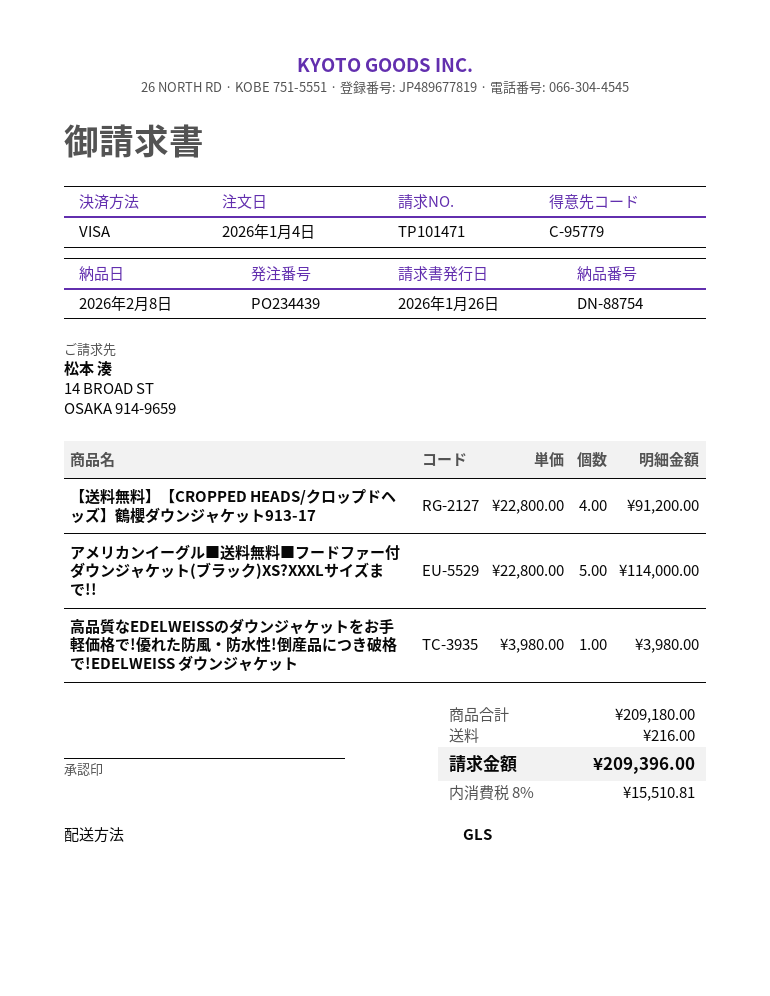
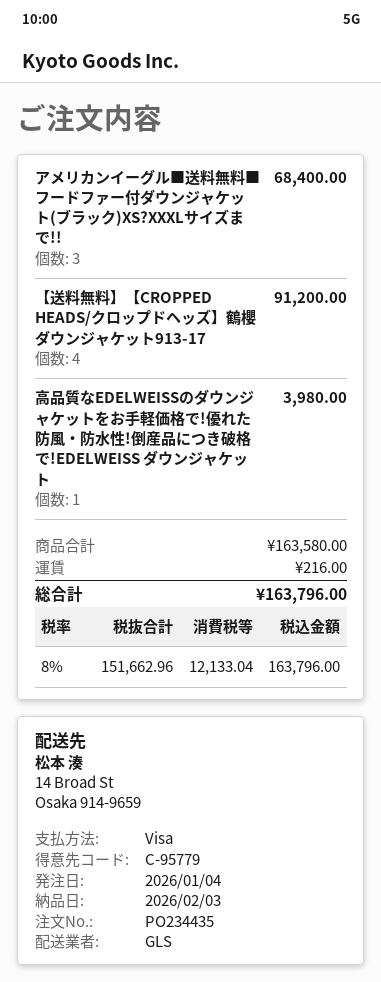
order number: PO234439 -> PO234435
delivery date: 2026-02-08 -> 2026-02-03
アメリカンイーグル■送料無料■フードファー付ダウンジャケット(ブラック)XS?XXXLサイズまで!!: 5 for 114000.00 -> 3 for 68400.00
subtotal: 209180.00 -> 163580.00
tax: 8% = 15510.81 -> 8% = 12133.04
total: 209396.00 -> 163796.00

